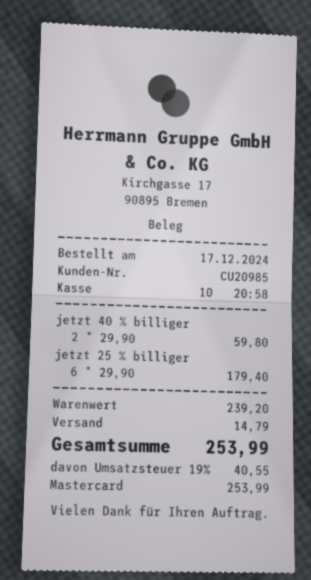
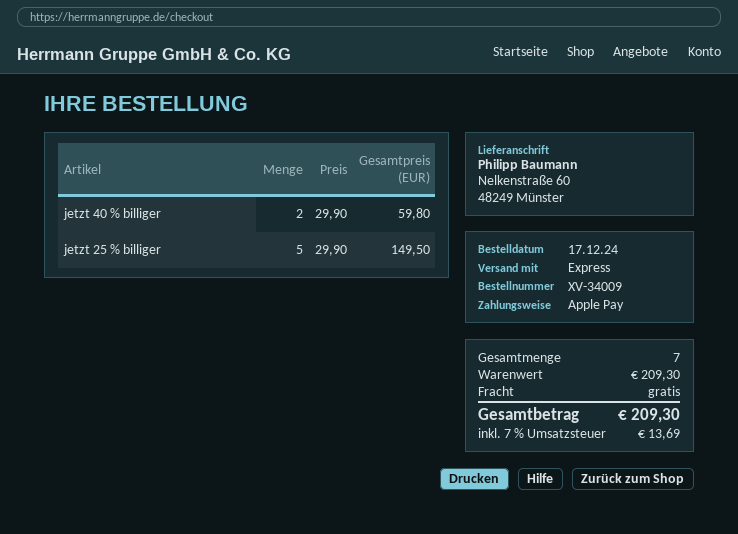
payment method: Mastercard -> Apple Pay
jetzt 25 % billiger: 6 x 29.90 = 179.40 -> 5 x 29.90 = 149.50
subtotal: 239.20 -> 209.30
shipping: 14.79 -> 0.00
tax: 19% = 40.55 -> 7% = 13.69
total: 253.99 -> 209.30

